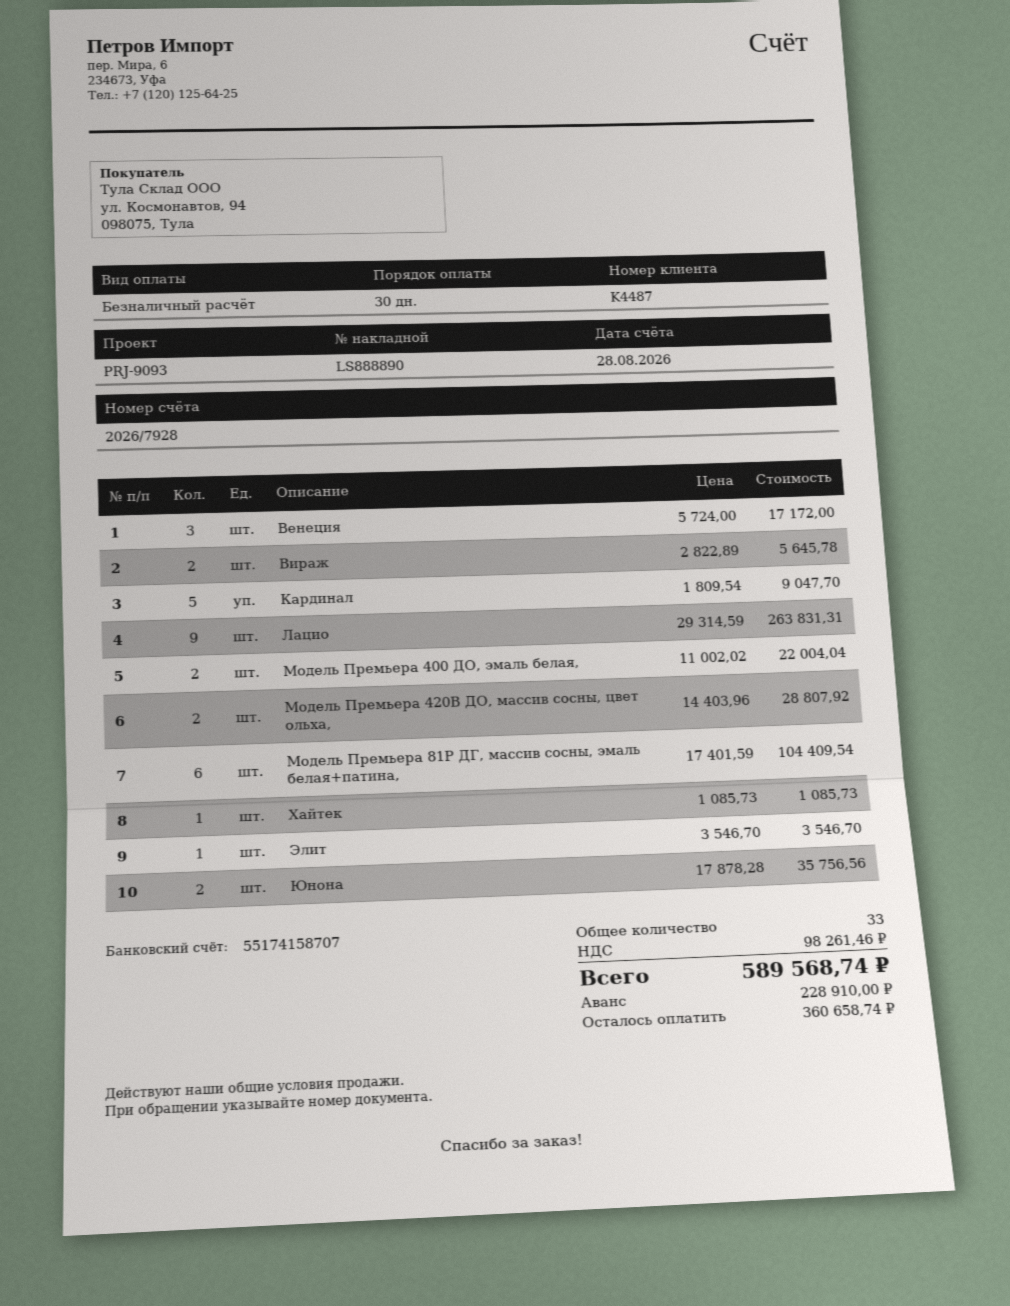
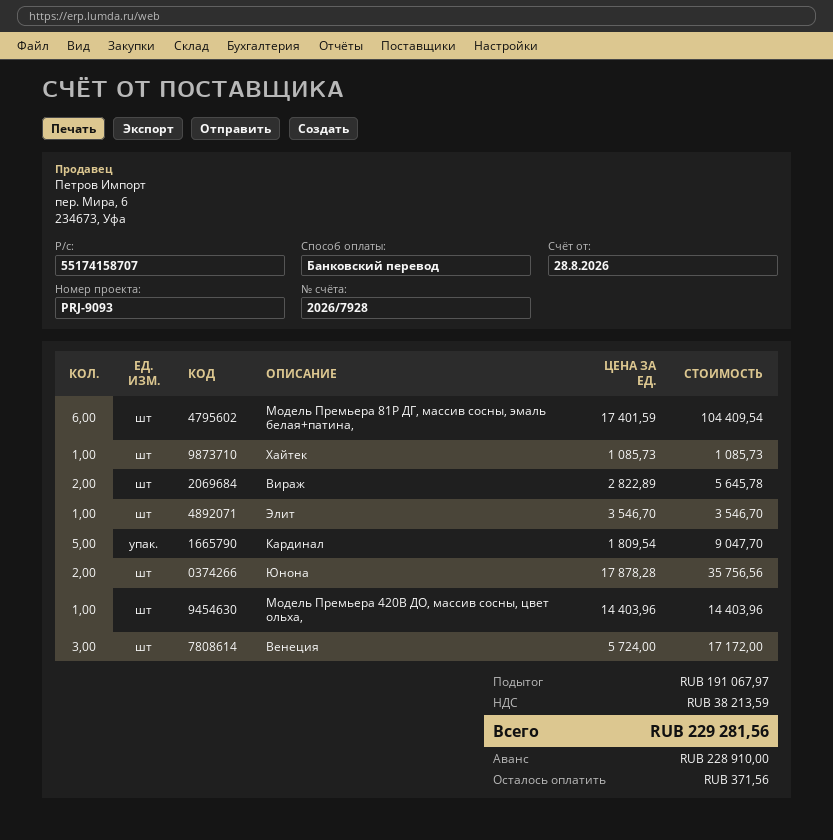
Лацио: 9 x 29314.59 = 263831.31 -> none
Модель Премьера 400 ДО, эмаль белая,: 2 x 11002.02 = 22004.04 -> none
Модель Премьера 420В ДО, массив сосны, цвет ольха,: 2 x 14403.96 = 28807.92 -> 1 x 14403.96 = 14403.96
tax: 98261.46 -> 38213.59
total: 589568.74 -> 229281.56
balance: 360658.74 -> 371.56

